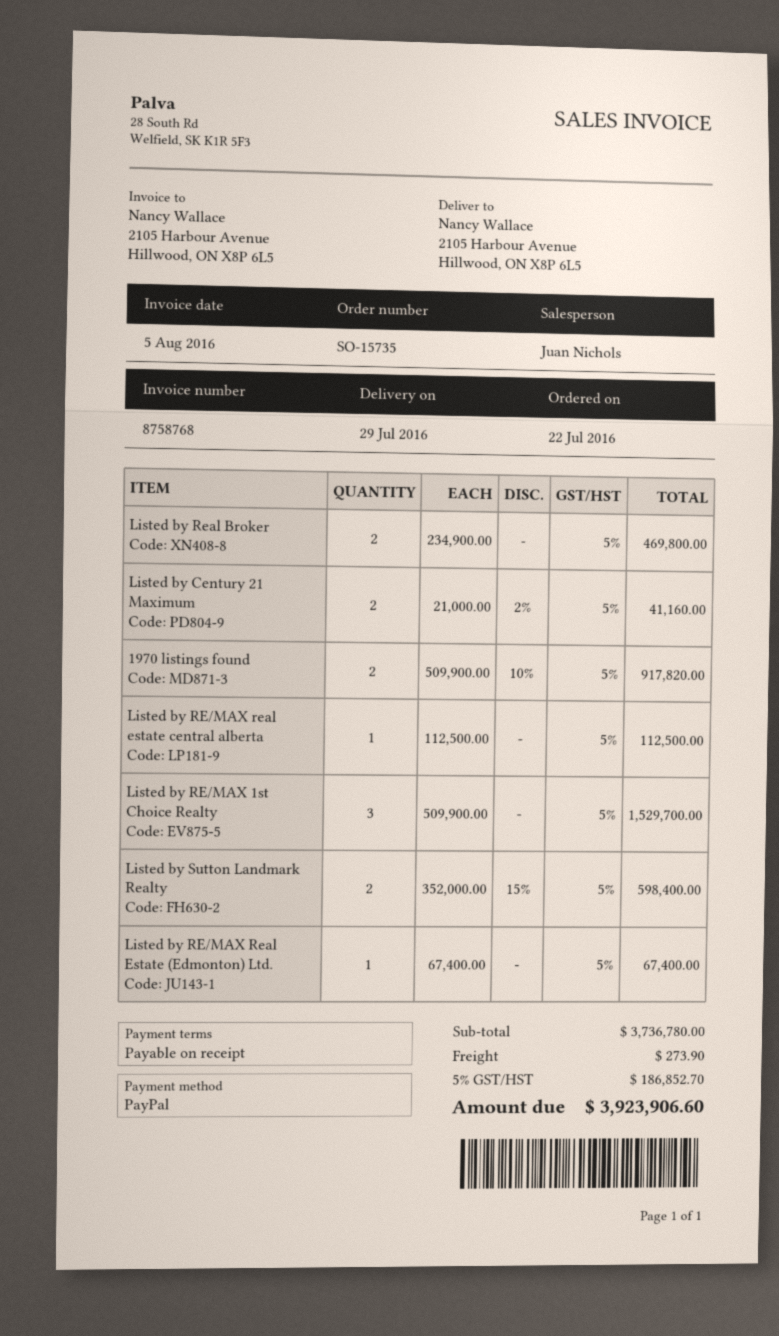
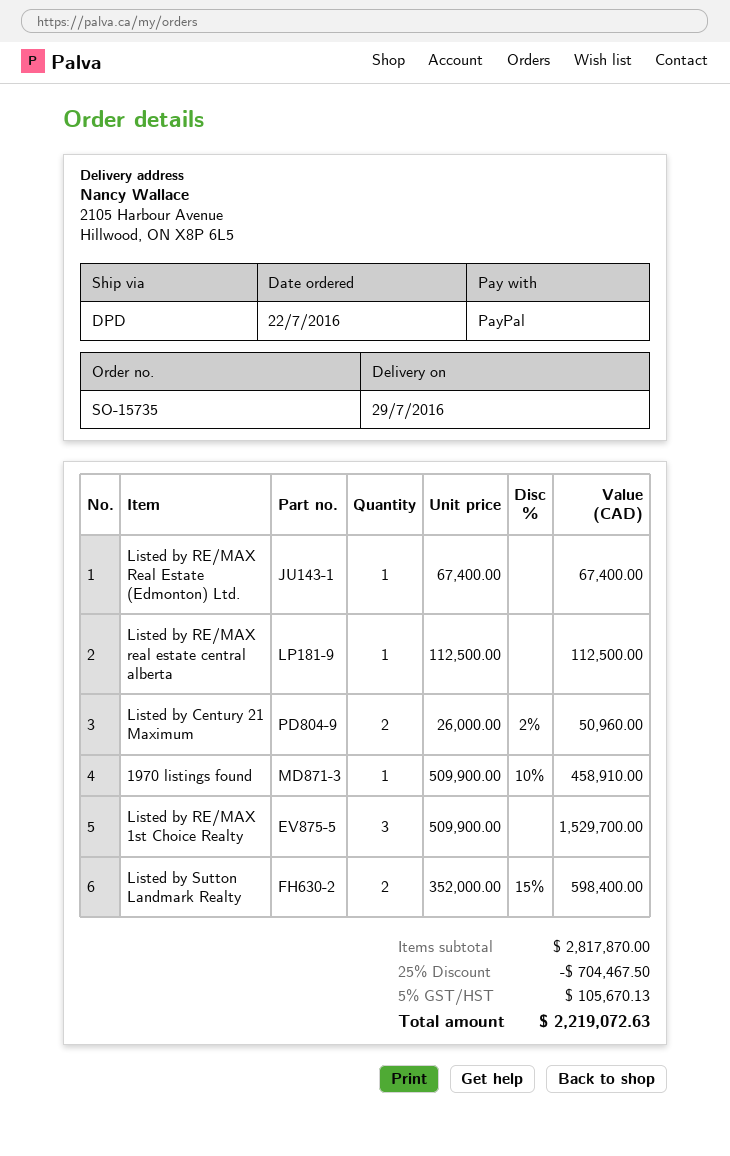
Listed by Real Broker: 2 x 234900.00 = 469800.00 -> none
Listed by Century 21 Maximum: 2 x 21000.00 - 2% = 41160.00 -> 2 x 26000.00 - 2% = 50960.00
1970 listings found: 2 x 509900.00 - 10% = 917820.00 -> 1 x 509900.00 - 10% = 458910.00
subtotal: 3736780.00 -> 2817870.00
discount: none -> 25% = 704467.50
shipping: 273.90 -> none
tax: 5% = 186852.70 -> 5% = 105670.13
total: 3923906.60 -> 2219072.63

